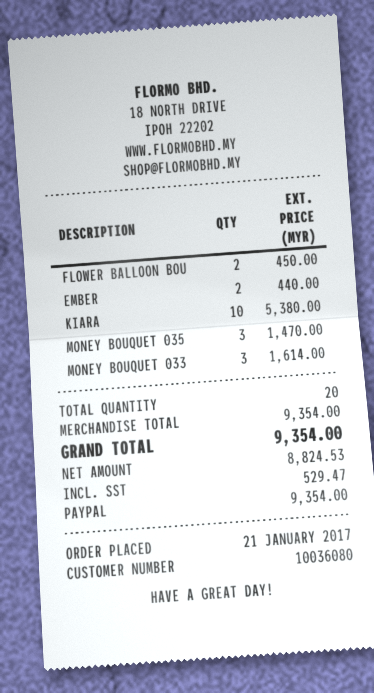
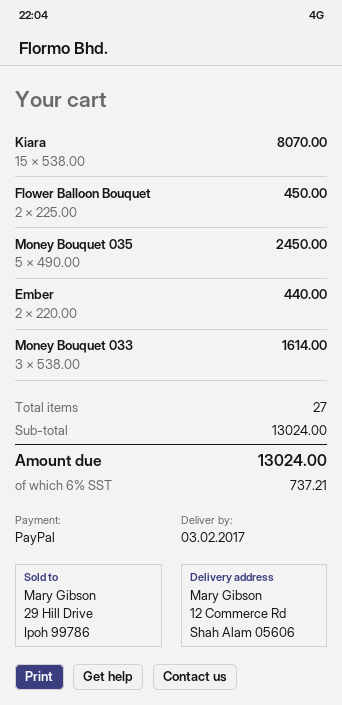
KIARA: 10 for 5380.00 -> 15 for 8070.00
MONEY BOUQUET 035: 3 for 1470.00 -> 5 for 2450.00
total quantity: 20 -> 27
subtotal: 9354.00 -> 13024.00
tax: 529.47 -> 737.21
total: 9354.00 -> 13024.00

